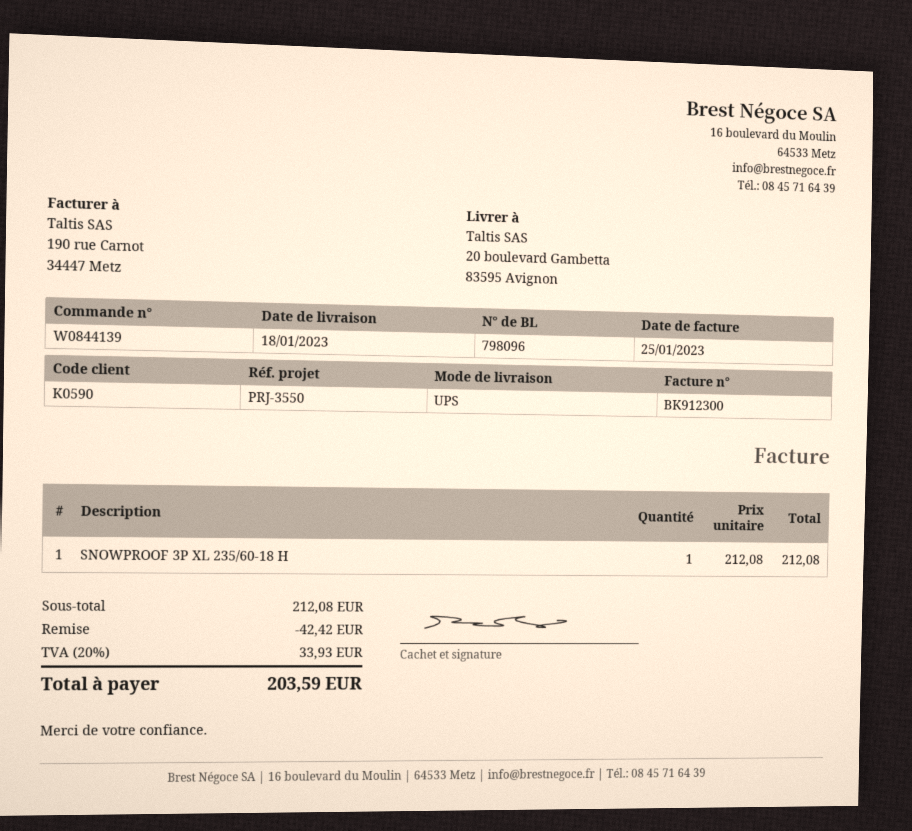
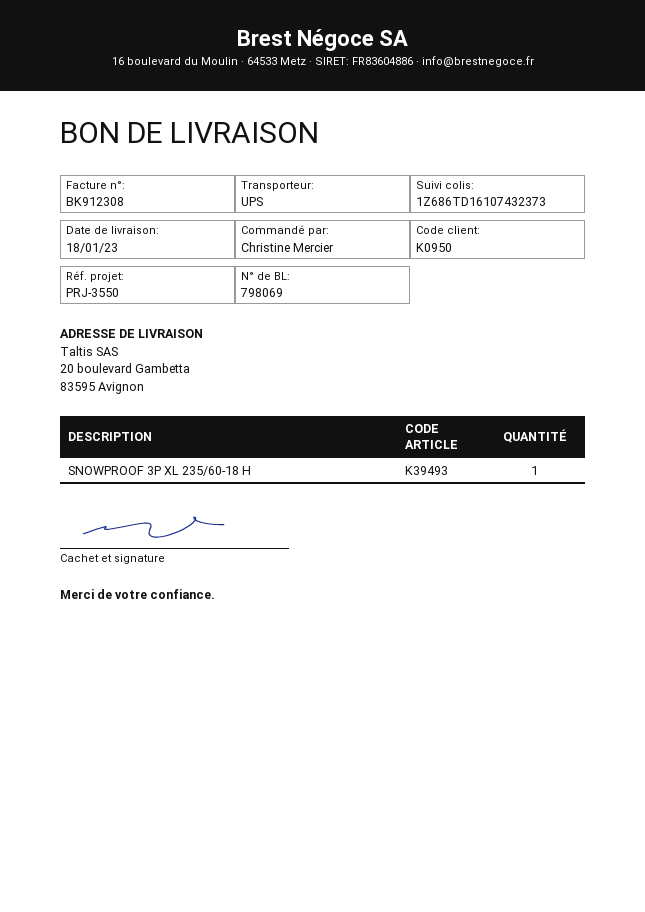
delivery note number: 798096 -> 798069
invoice number: BK912300 -> BK912308
customer number: K0590 -> K0950

